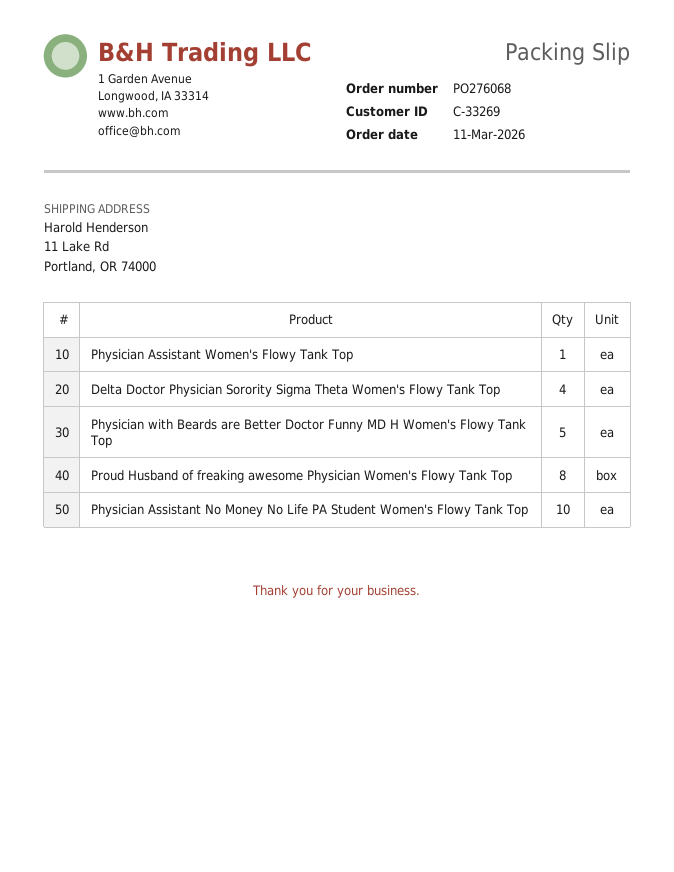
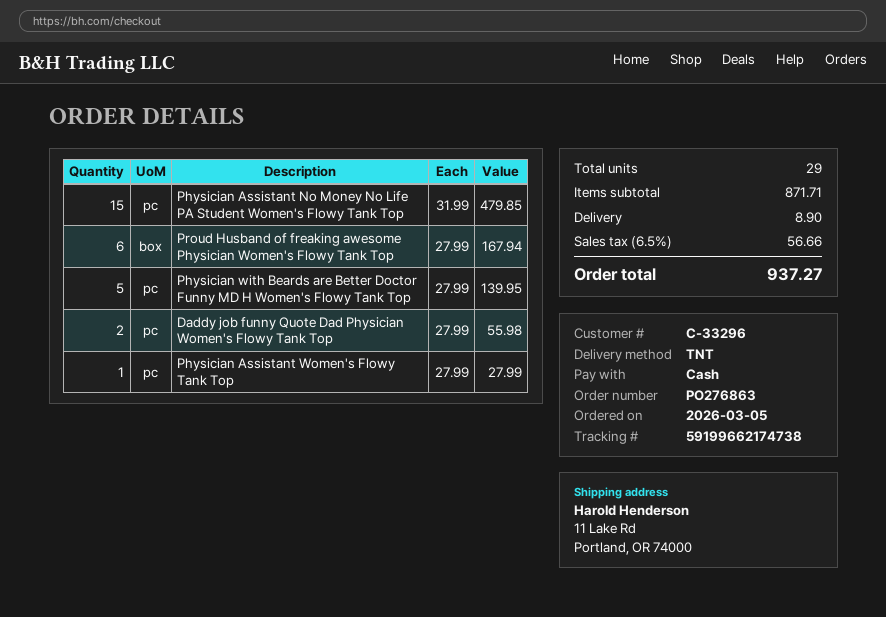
order number: PO276068 -> PO276863
order date: 2026-03-11 -> 2026-03-05
customer number: C-33269 -> C-33296
Delta Doctor Physician Sorority Sigma Theta Women's Flowy Tank Top: 4 -> none
Proud Husband of freaking awesome Physician Women's Flowy Tank Top: 8 -> 6
Physician Assistant No Money No Life PA Student Women's Flowy Tank Top: 10 -> 15
Daddy job funny Quote Dad Physician Women's Flowy Tank Top: none -> 2

